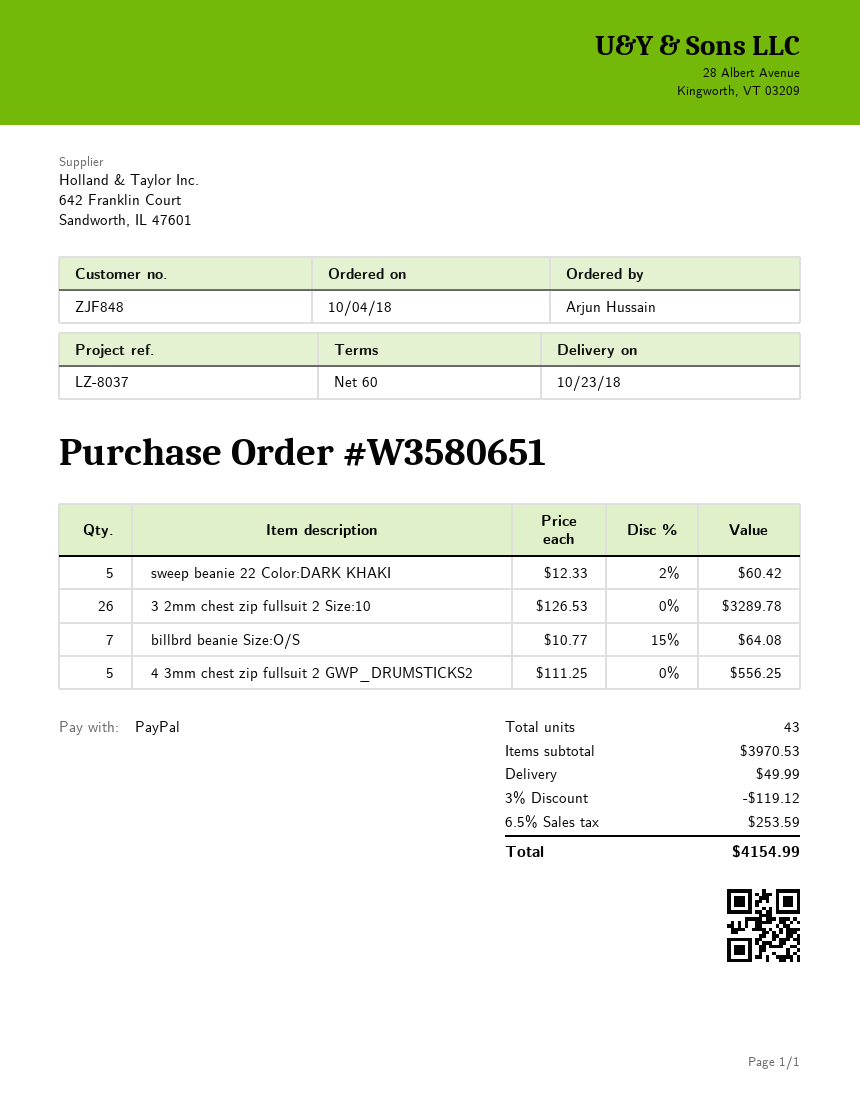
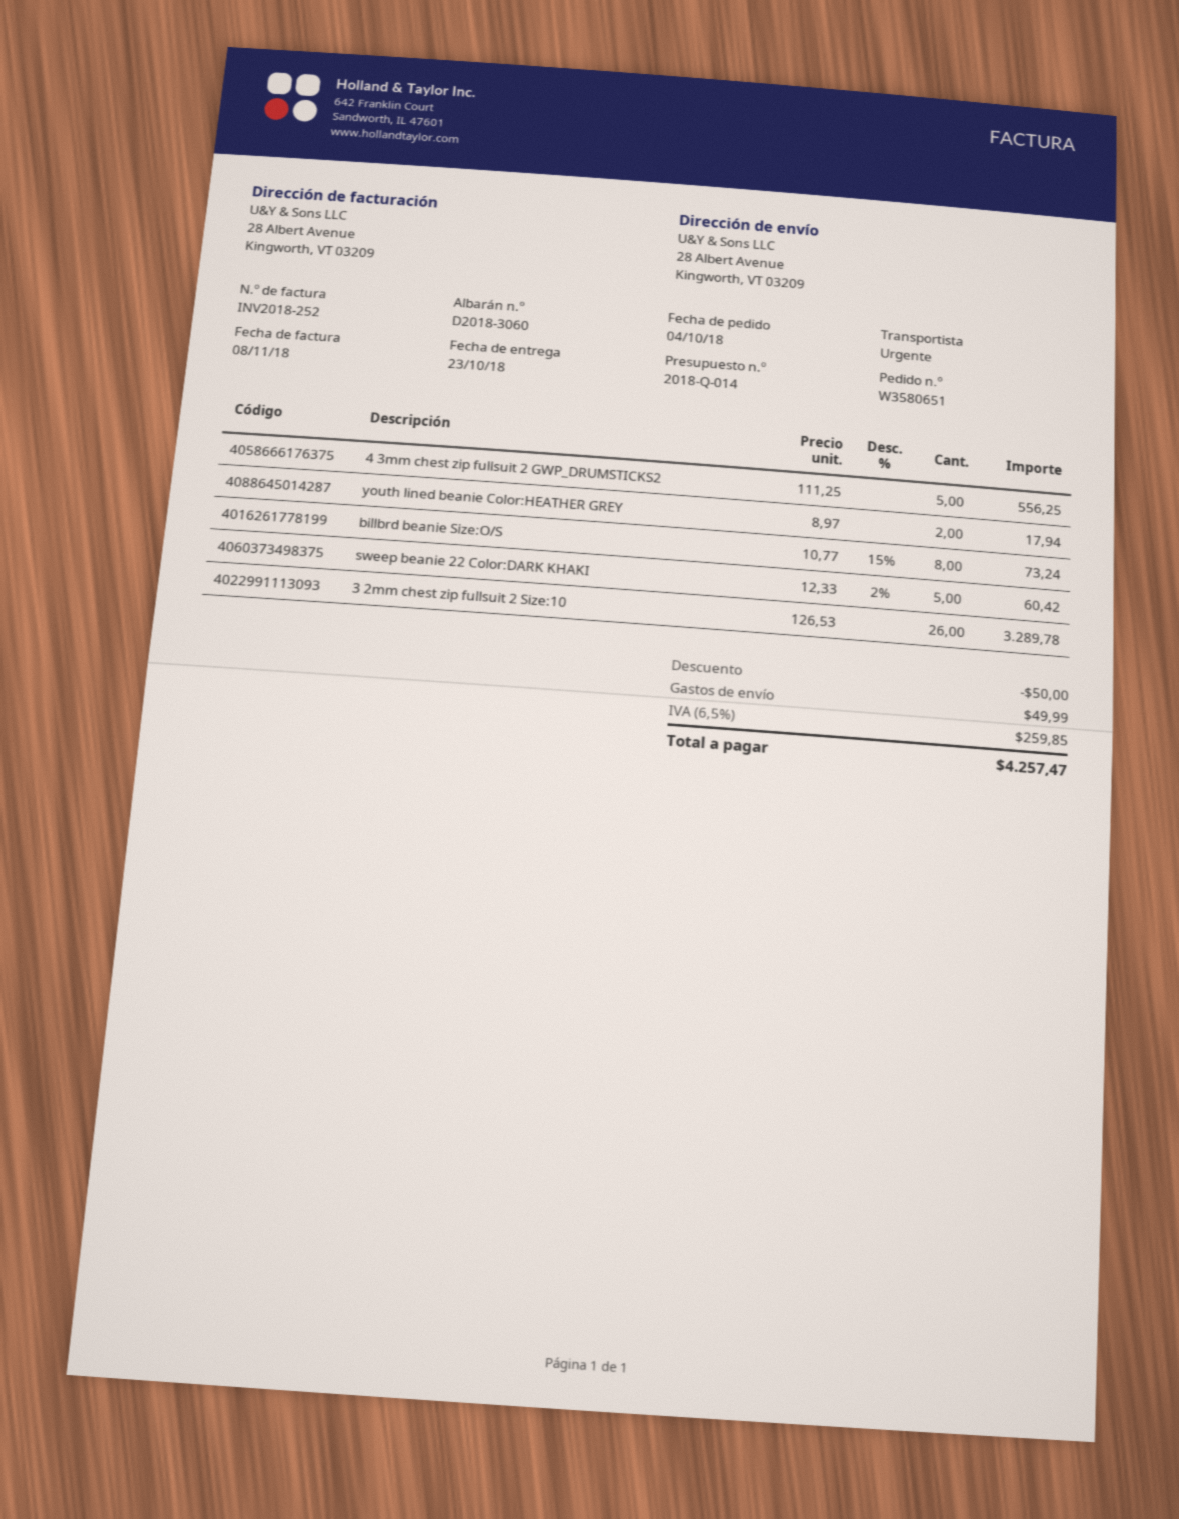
billbrd beanie Size:O/S: 7 x 10.77 - 15% = 64.08 -> 8 x 10.77 - 15% = 73.24
youth lined beanie Color:HEATHER GREY: none -> 2 x 8.97 = 17.94
discount: 119.12 -> 50.00
tax: 6.5% = 253.59 -> 6.5% = 259.85
total: 4154.99 -> 4257.47

